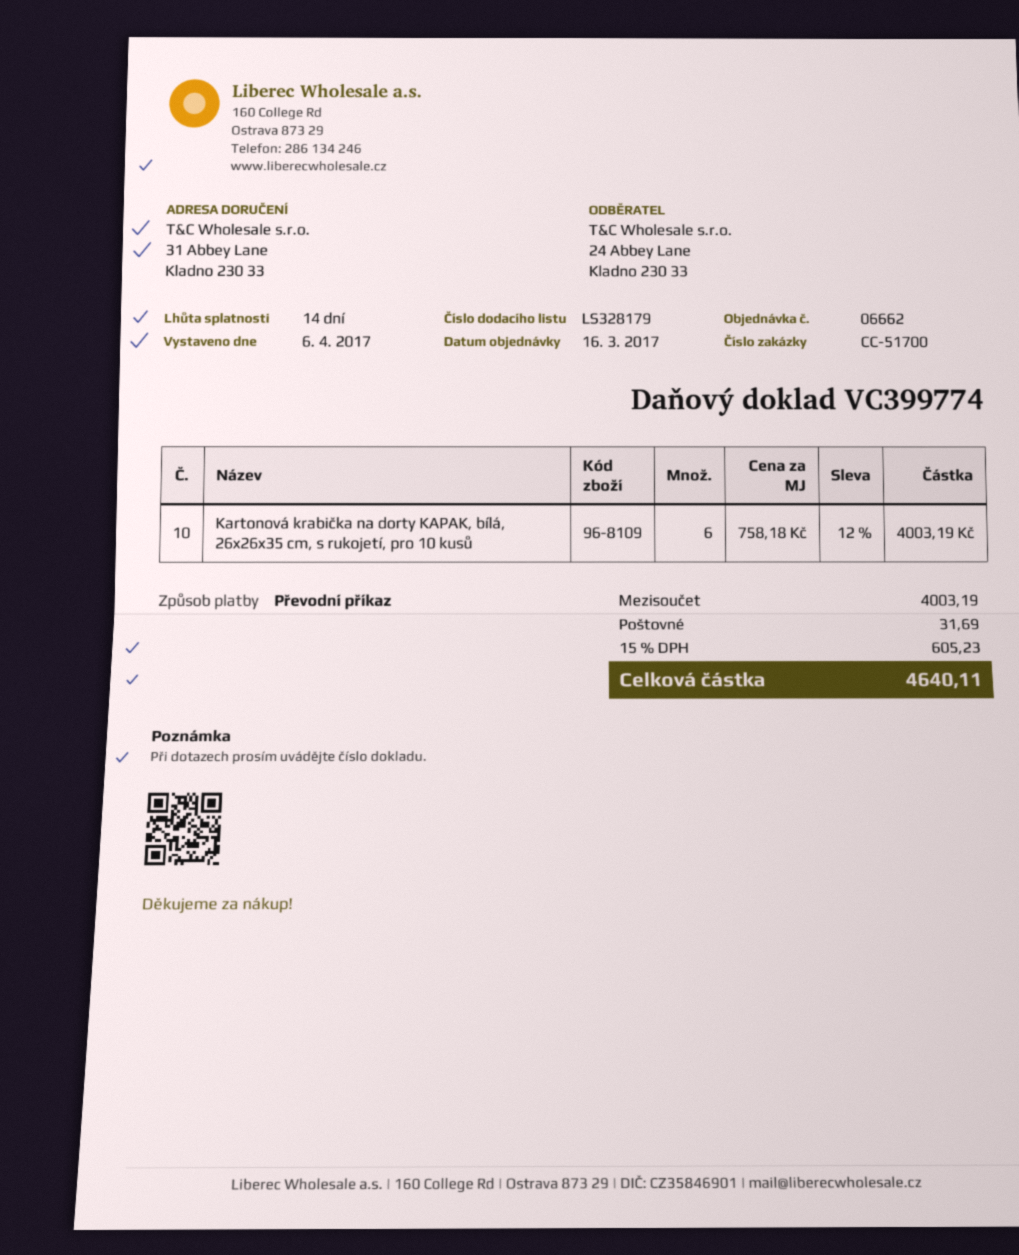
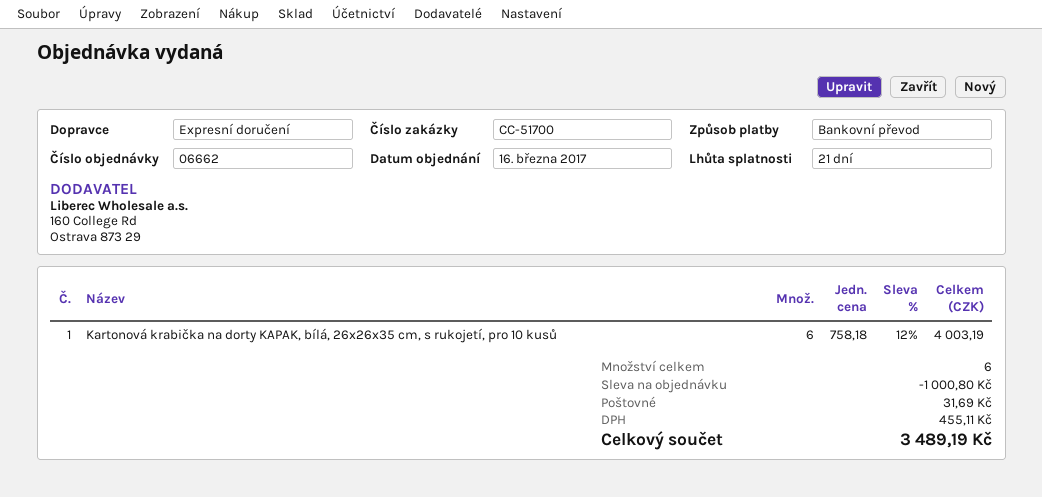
payment terms: 14 days -> 21 days
discount: none -> 1000.80
tax: 605.23 -> 455.11
total: 4640.11 -> 3489.19

